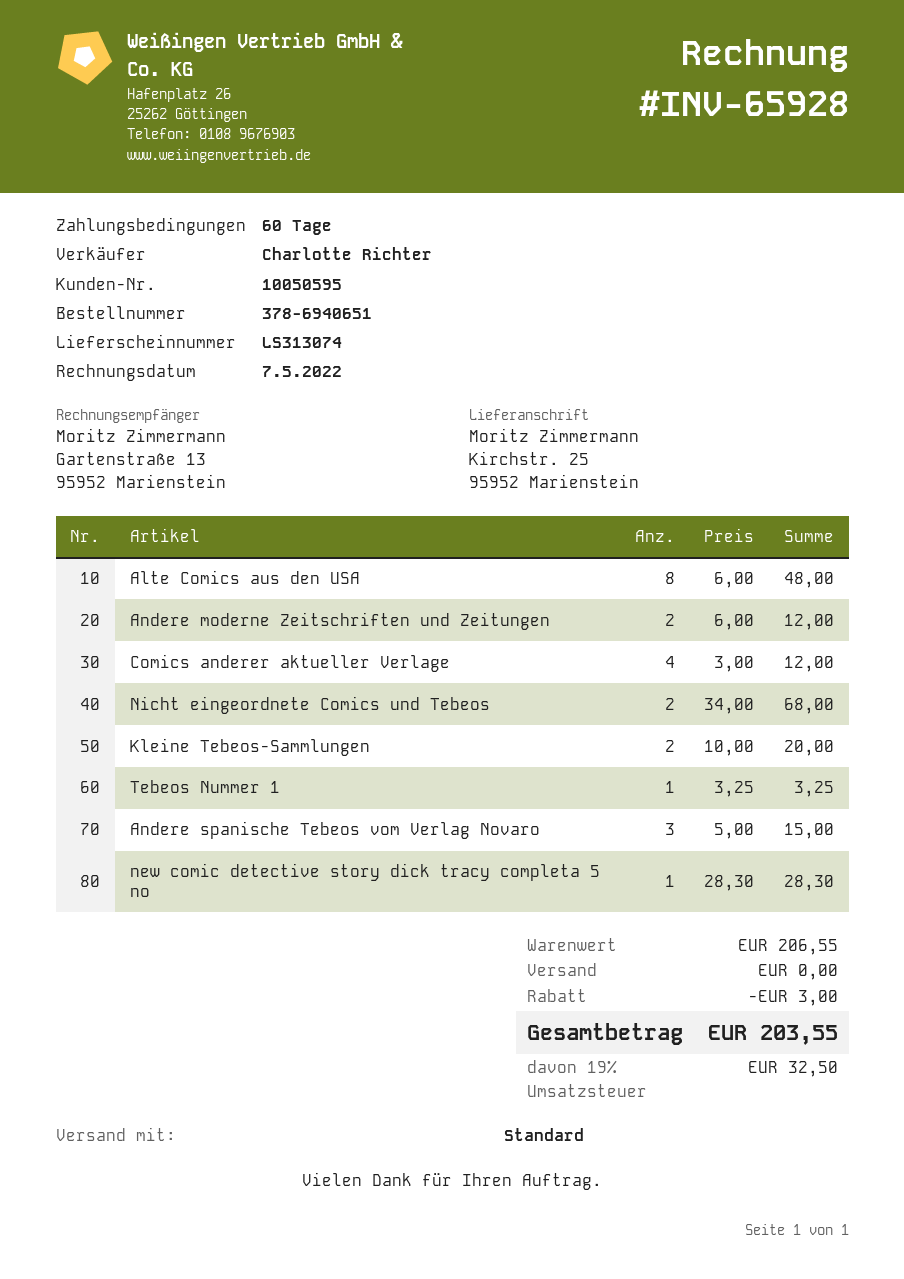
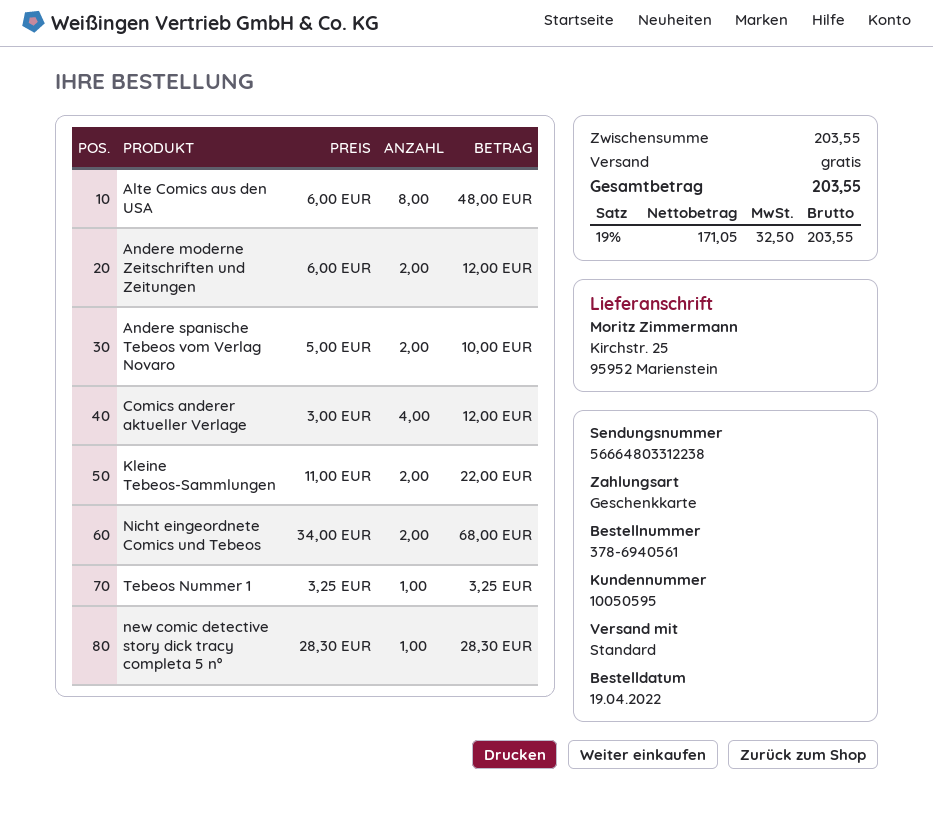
order number: 378-6940651 -> 378-6940561
Kleine Tebeos-Sammlungen: 2 x 10.00 = 20.00 -> 2 x 11.00 = 22.00
Andere spanische Tebeos vom Verlag Novaro: 3 x 5.00 = 15.00 -> 2 x 5.00 = 10.00
subtotal: 206.55 -> 203.55
discount: 3.00 -> none

